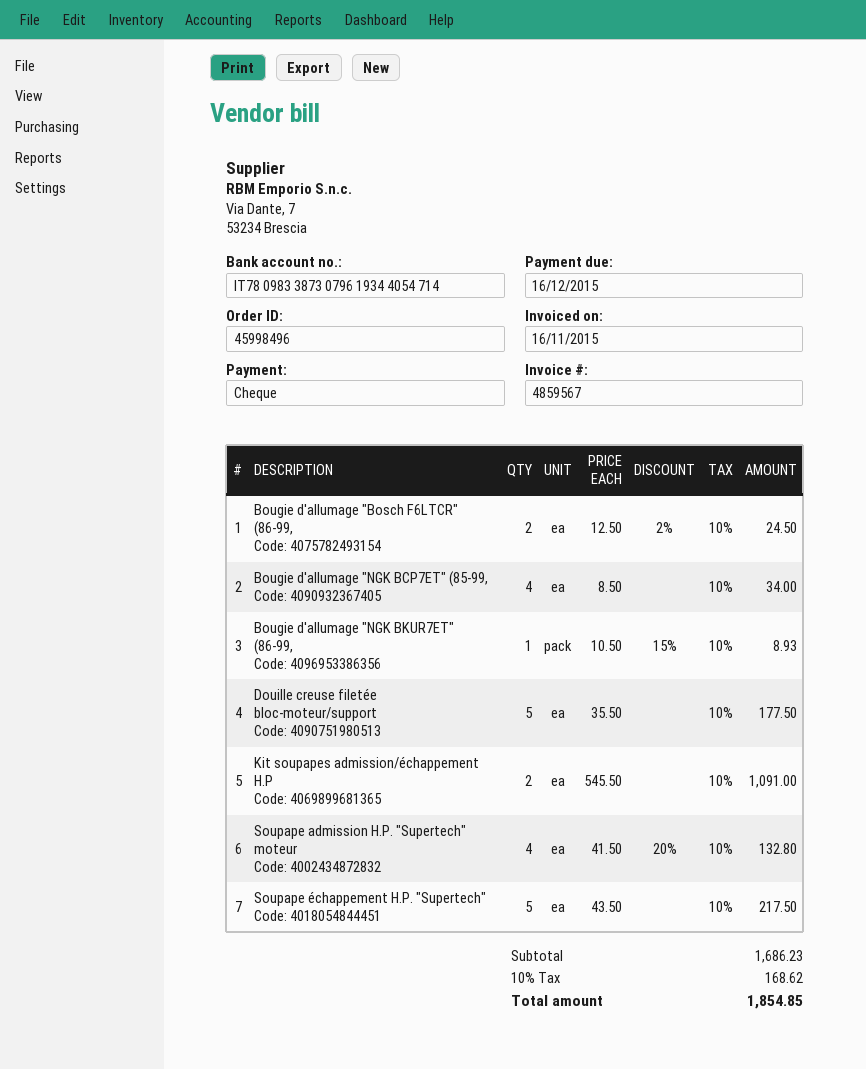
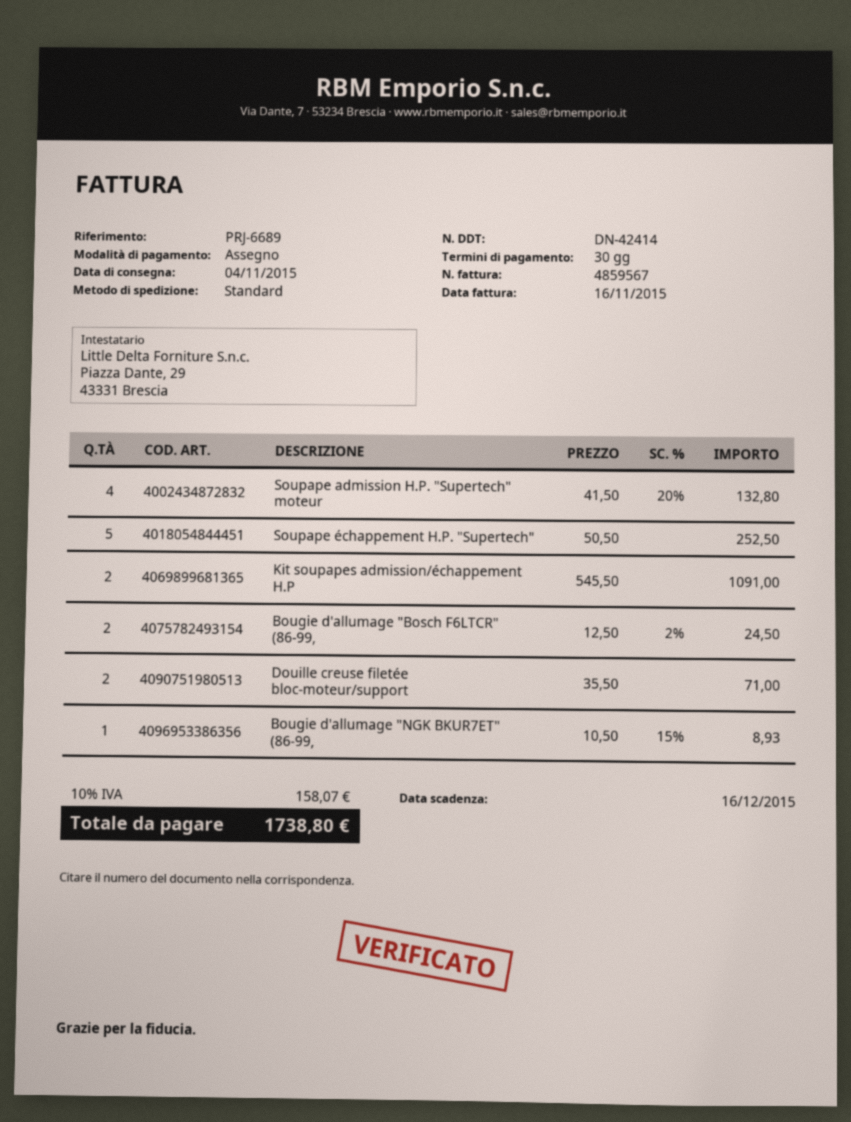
Bougie d'allumage "NGK BCP7ET" (85-99,: 4 x 8.50 = 34.00 -> none
Douille creuse filetée bloc-moteur/support: 5 x 35.50 = 177.50 -> 2 x 35.50 = 71.00
Soupape échappement H.P. "Supertech": 5 x 43.50 = 217.50 -> 5 x 50.50 = 252.50
tax: 10% = 168.62 -> 10% = 158.07
total: 1854.85 -> 1738.80

